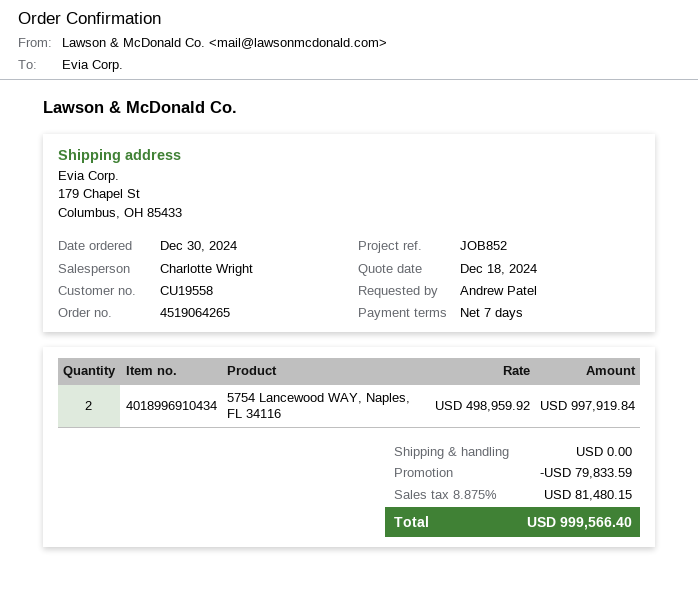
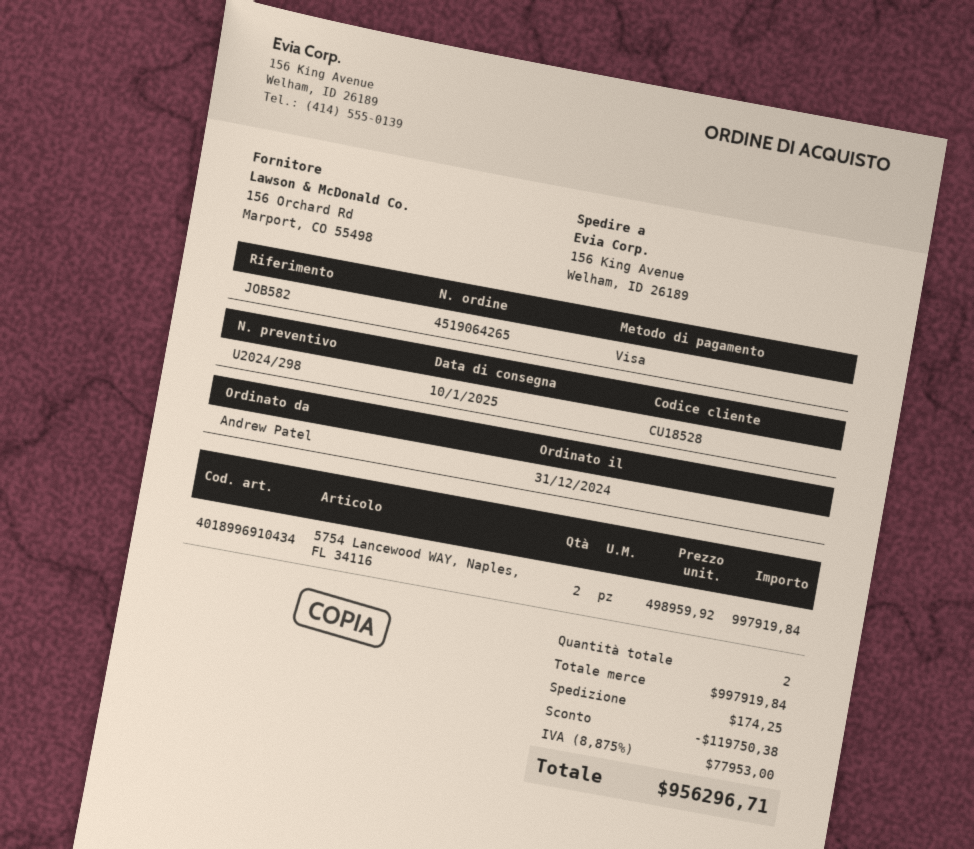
order date: 2024-12-30 -> 2024-12-31
customer number: CU19558 -> CU18528
reference: JOB852 -> JOB582
ship to: 179 Chapel St, Columbus, OH 85433 -> 156 King Avenue, Welham, ID 26189
discount: 79833.59 -> 119750.38
shipping: 0.00 -> 174.25
tax: 8.875% = 81480.15 -> 8.875% = 77953.00
total: 999566.40 -> 956296.71

